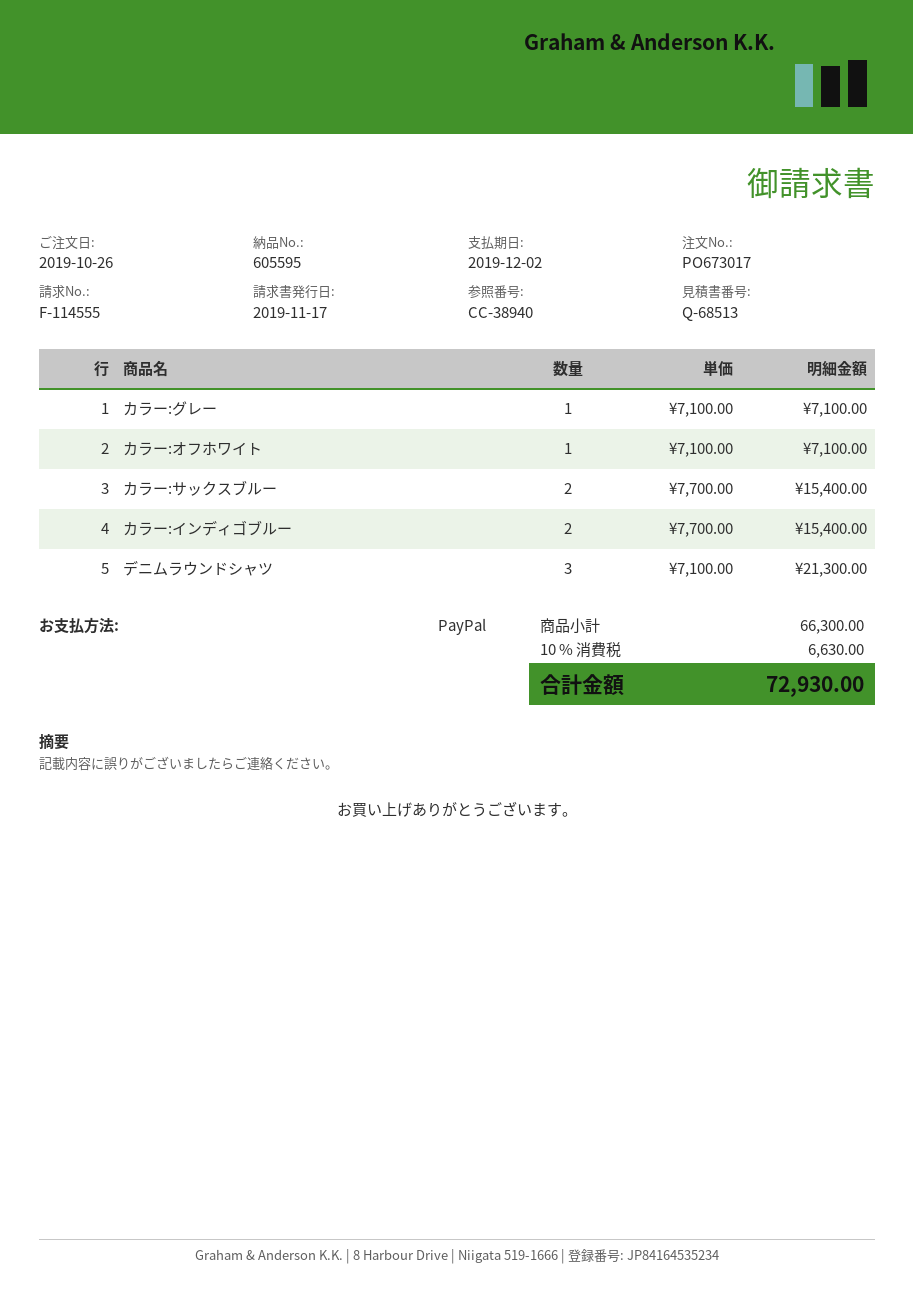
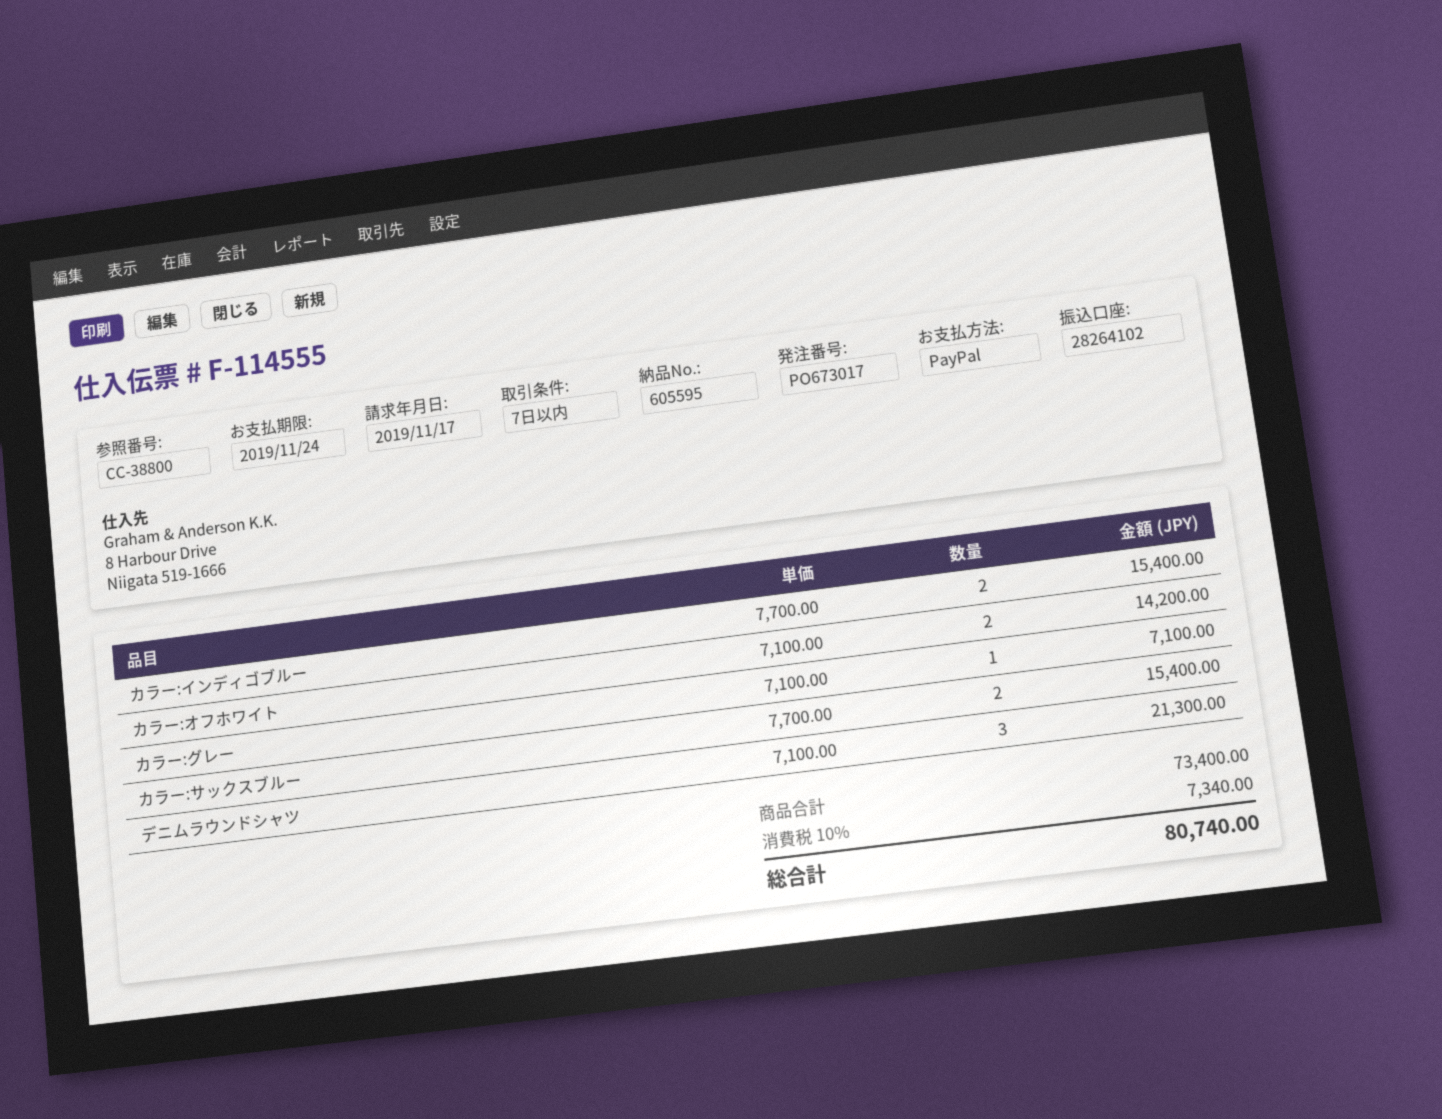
due date: 2019-12-02 -> 2019-11-24
reference: CC-38940 -> CC-38800
カラー:オフホワイト: 1 x 7100.00 = 7100.00 -> 2 x 7100.00 = 14200.00
subtotal: 66300.00 -> 73400.00
tax: 10% = 6630.00 -> 10% = 7340.00
total: 72930.00 -> 80740.00

